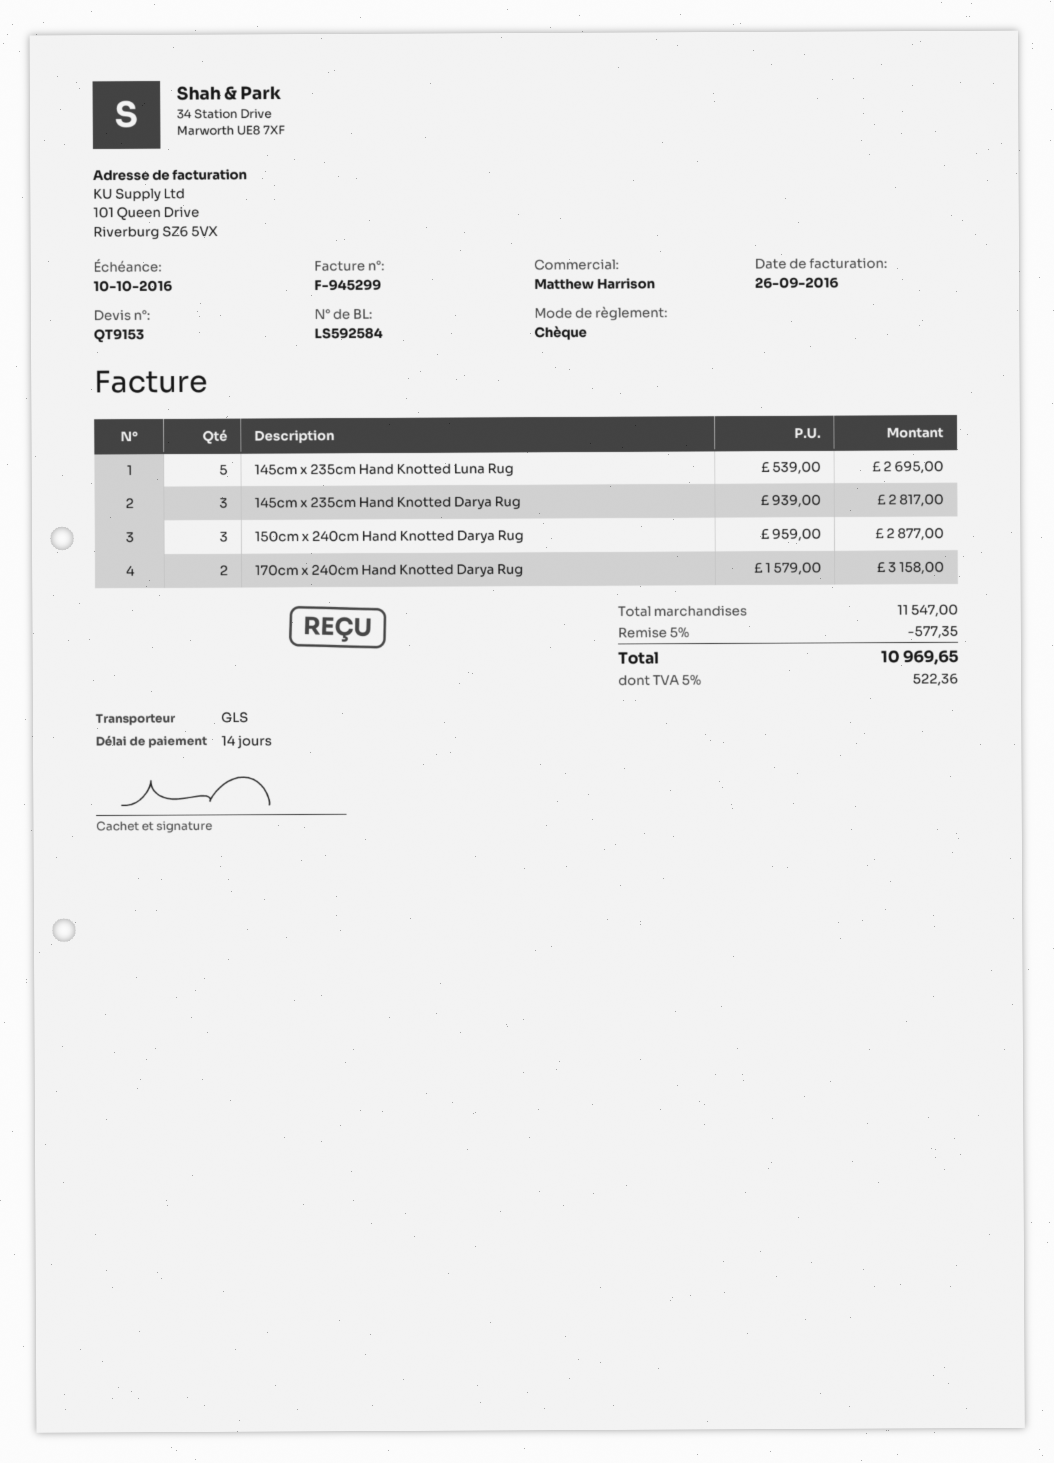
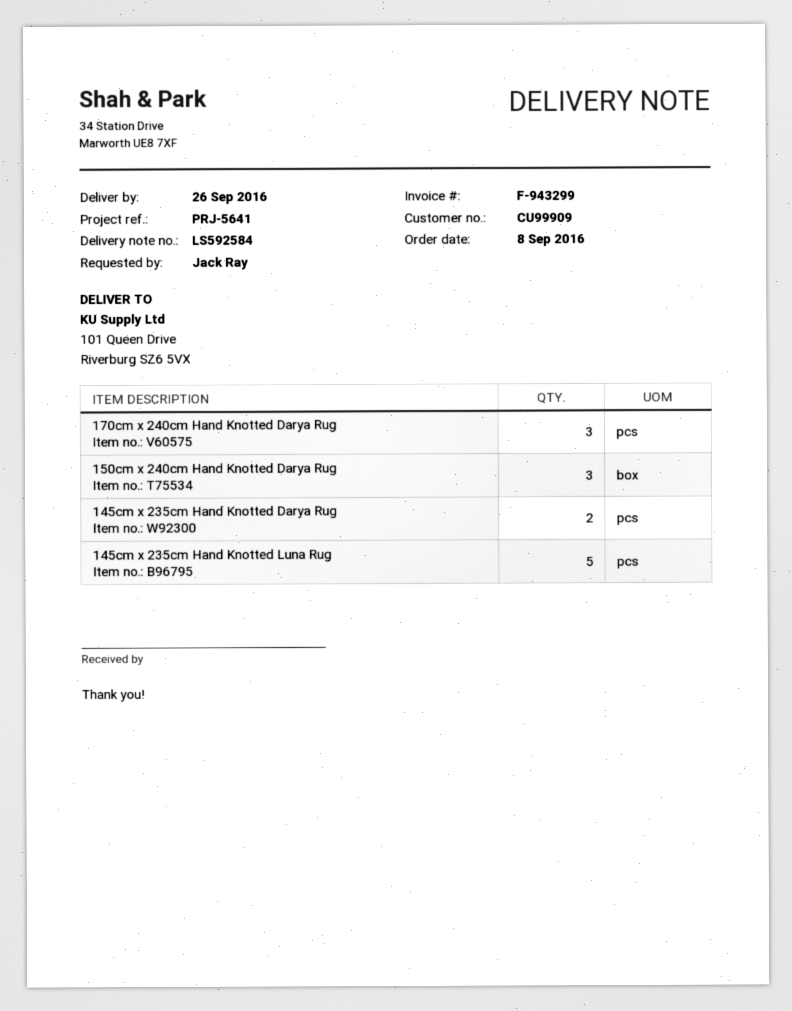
invoice number: F-945299 -> F-943299
145cm x 235cm Hand Knotted Darya Rug: 3 -> 2
170cm x 240cm Hand Knotted Darya Rug: 2 -> 3

